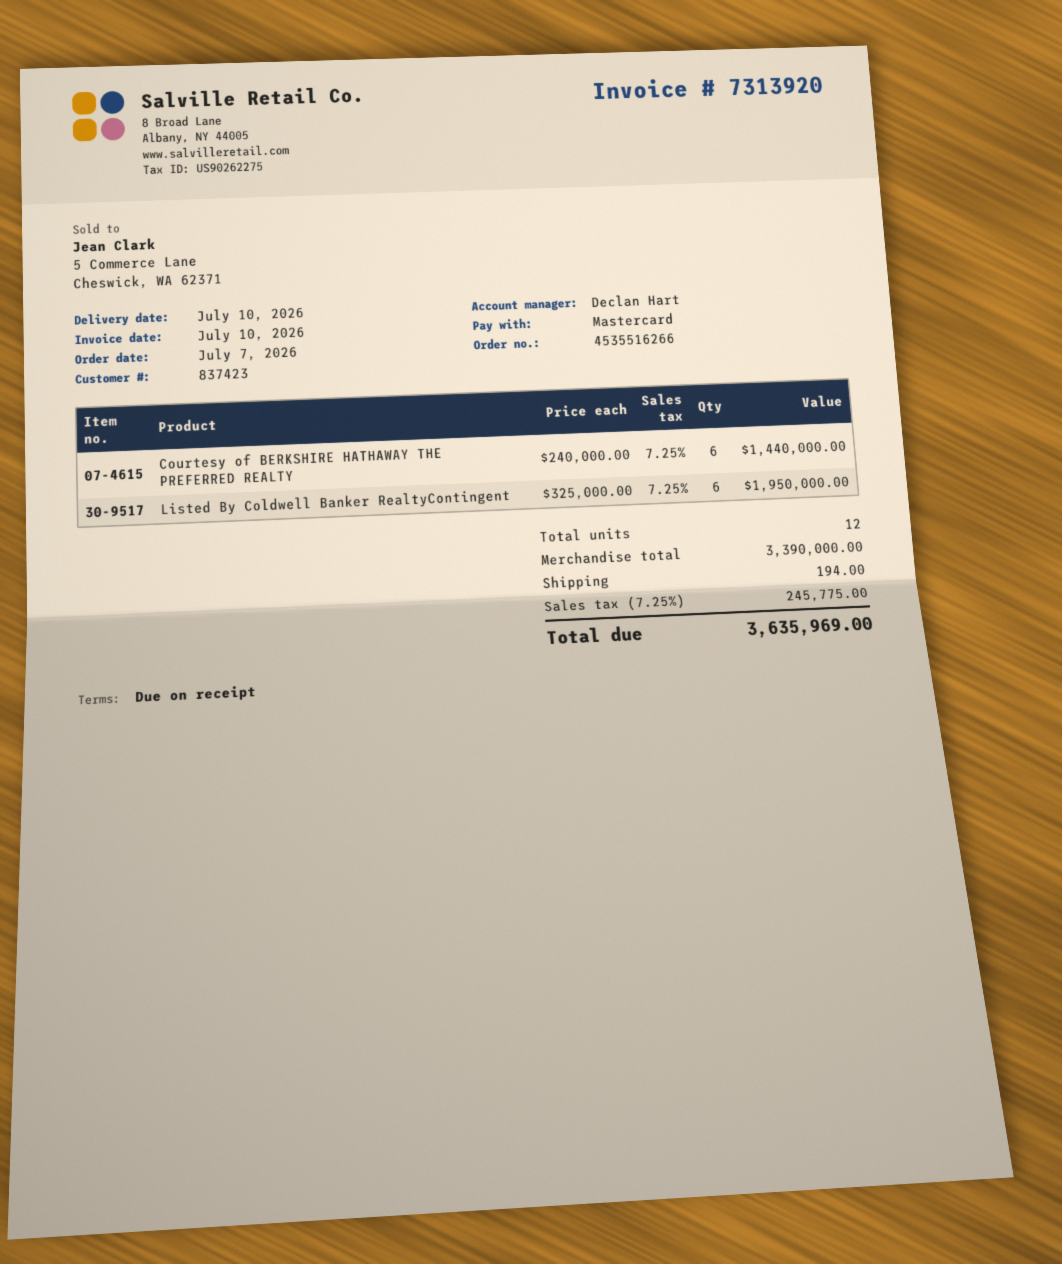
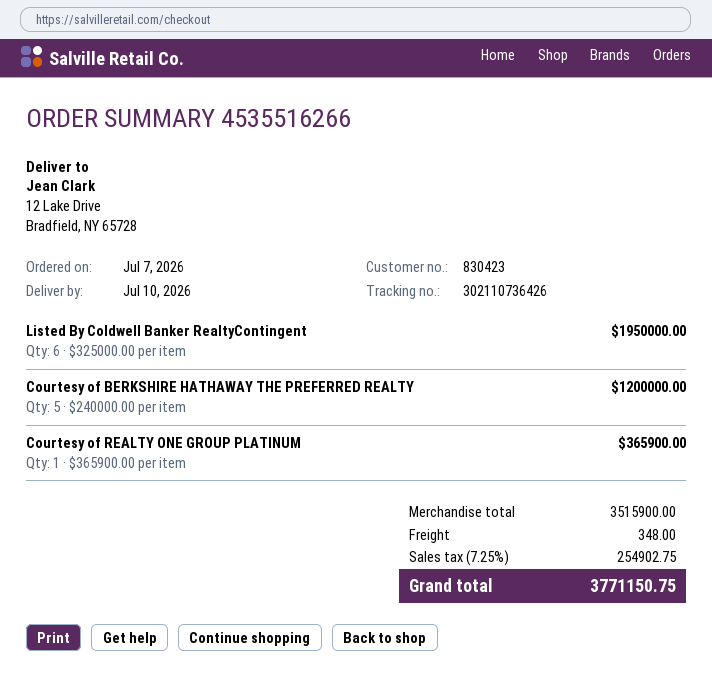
customer number: 837423 -> 830423
Courtesy of BERKSHIRE HATHAWAY THE PREFERRED REALTY: 6 x 240000.00 = 1440000.00 -> 5 x 240000.00 = 1200000.00
Courtesy of REALTY ONE GROUP PLATINUM: none -> 1 x 365900.00 = 365900.00
subtotal: 3390000.00 -> 3515900.00
shipping: 194.00 -> 348.00
tax: 7.25% = 245775.00 -> 7.25% = 254902.75
total: 3635969.00 -> 3771150.75

